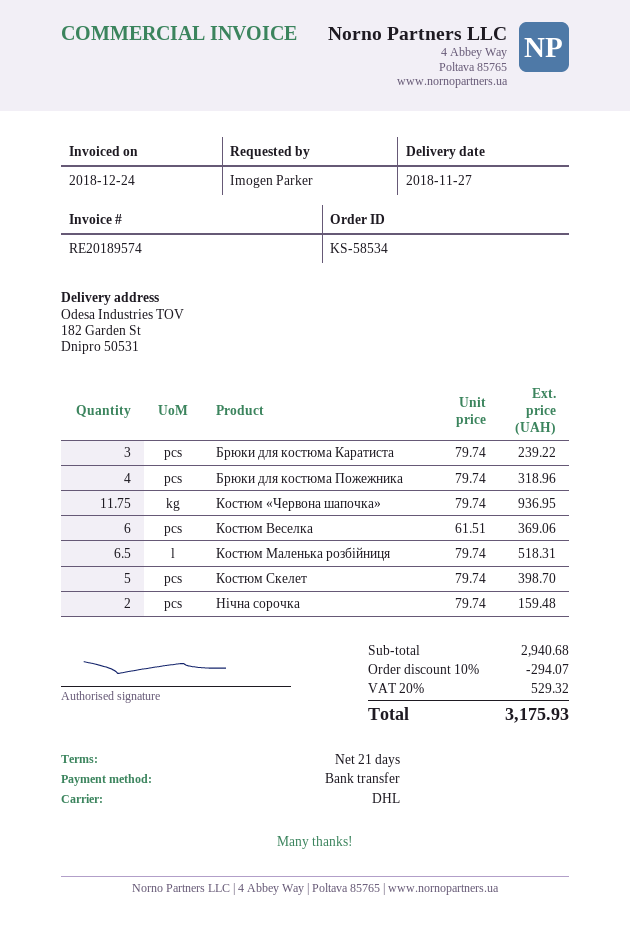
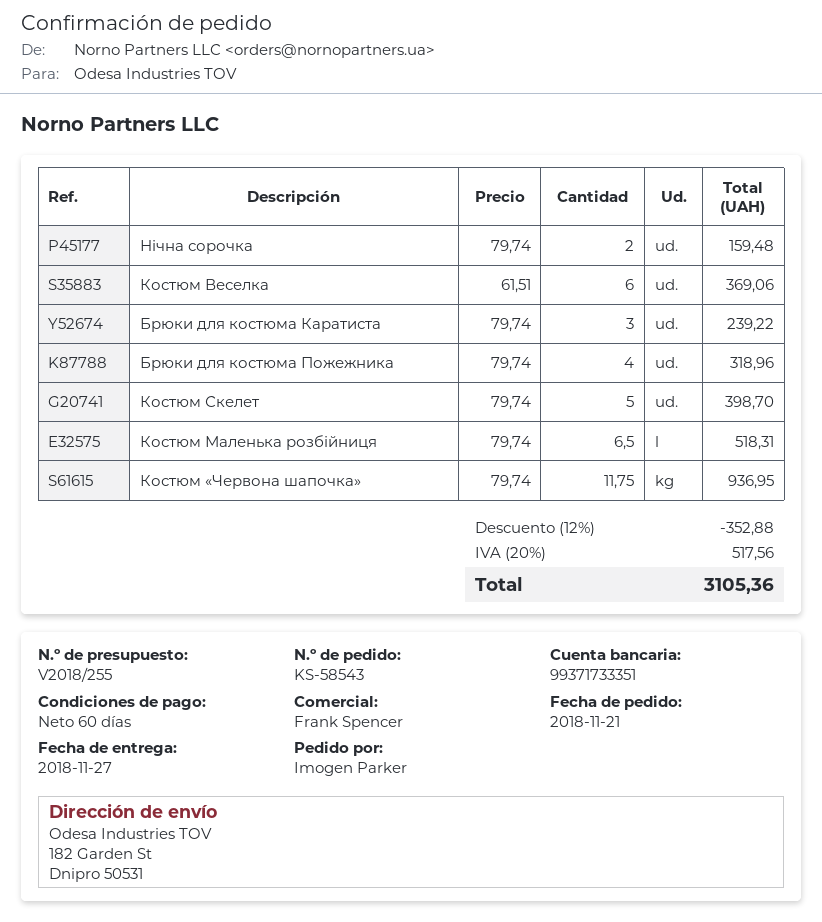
order number: KS-58534 -> KS-58543
payment terms: 21 days -> 60 days
discount: 10% = 294.07 -> 12% = 352.88
tax: 20% = 529.32 -> 20% = 517.56
total: 3175.93 -> 3105.36

